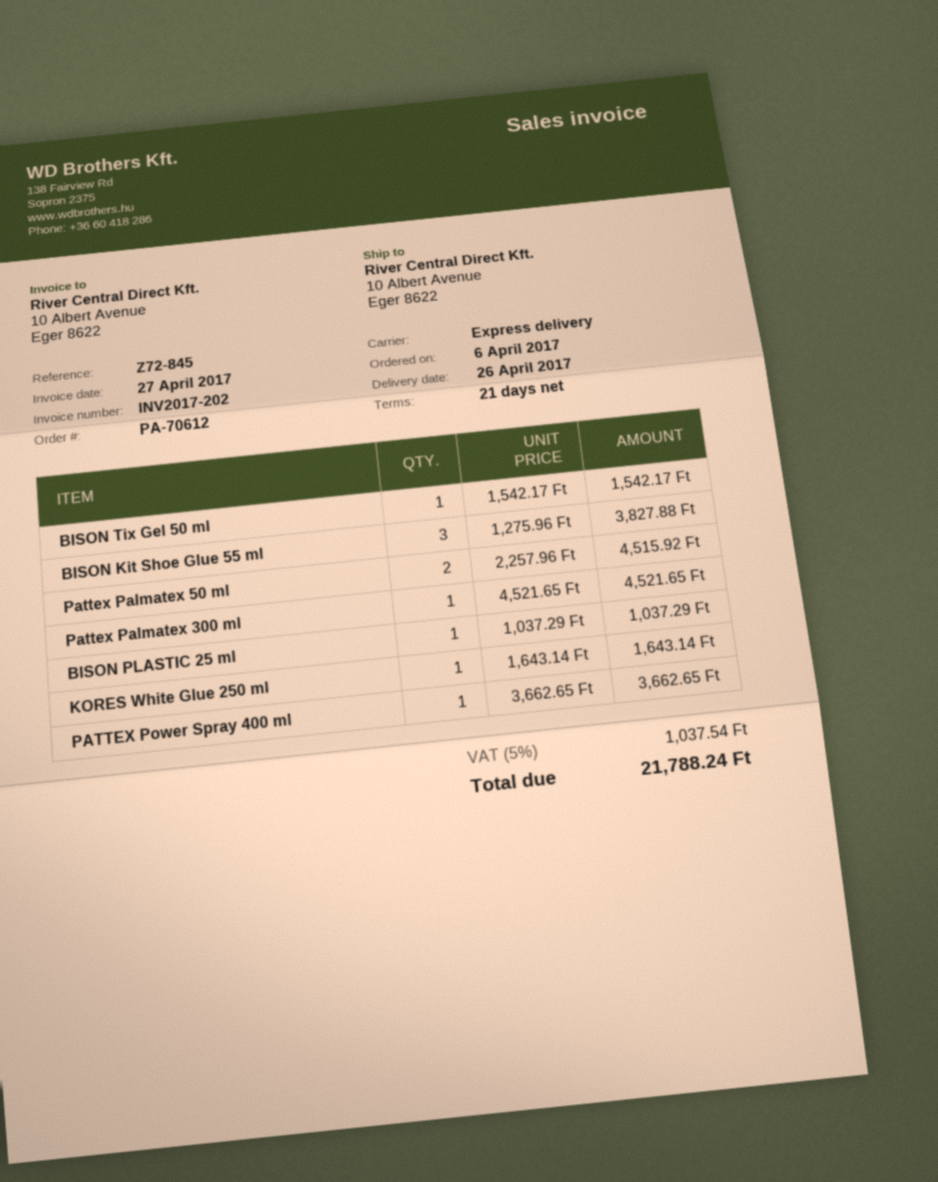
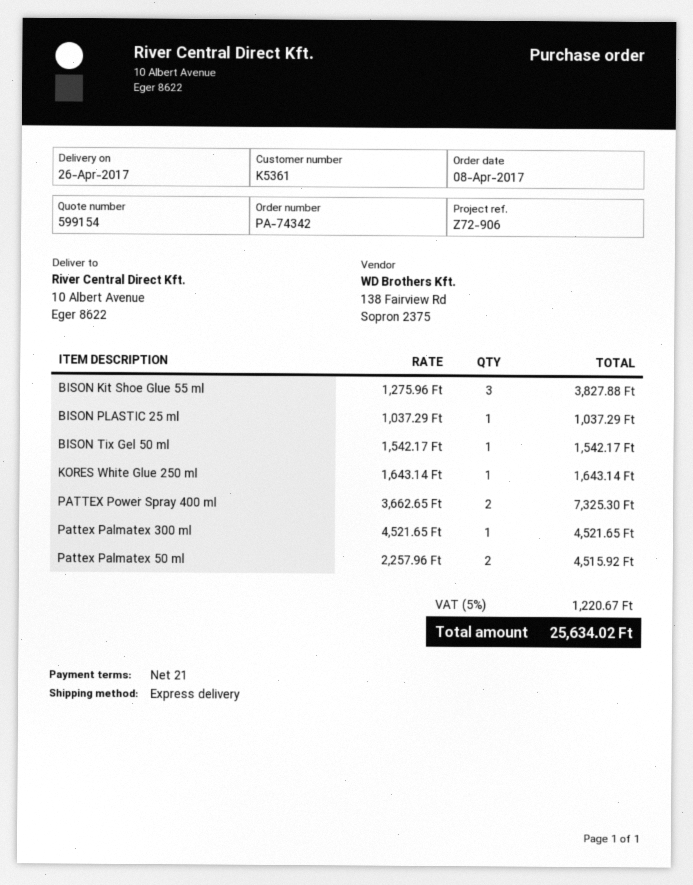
order number: PA-70612 -> PA-74342
order date: 2017-04-06 -> 2017-04-08
reference: Z72-845 -> Z72-906
PATTEX Power Spray 400 ml: 1 x 3662.65 = 3662.65 -> 2 x 3662.65 = 7325.30
tax: 5% = 1037.54 -> 5% = 1220.67
total: 21788.24 -> 25634.02

